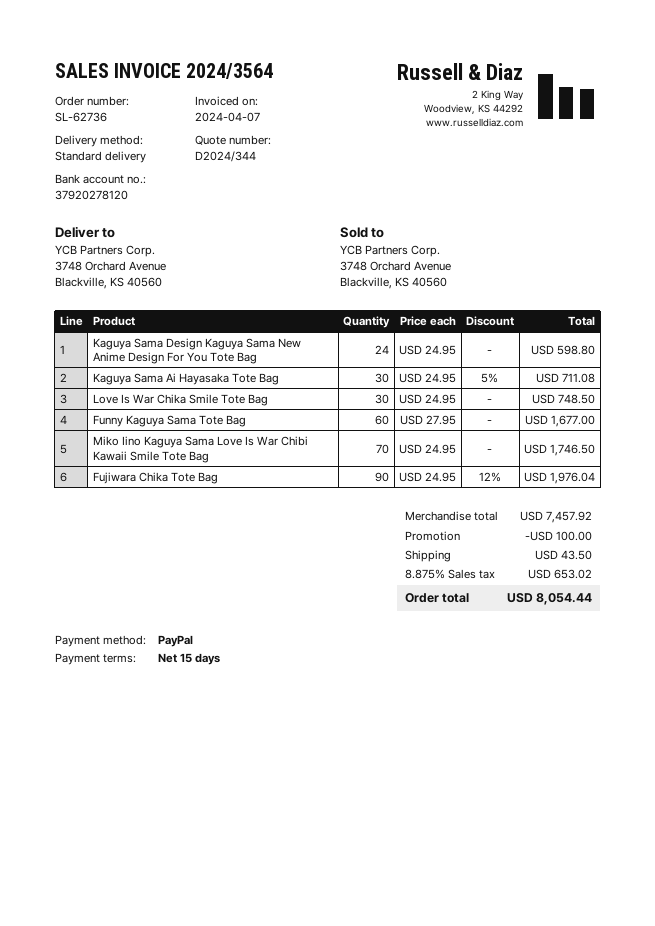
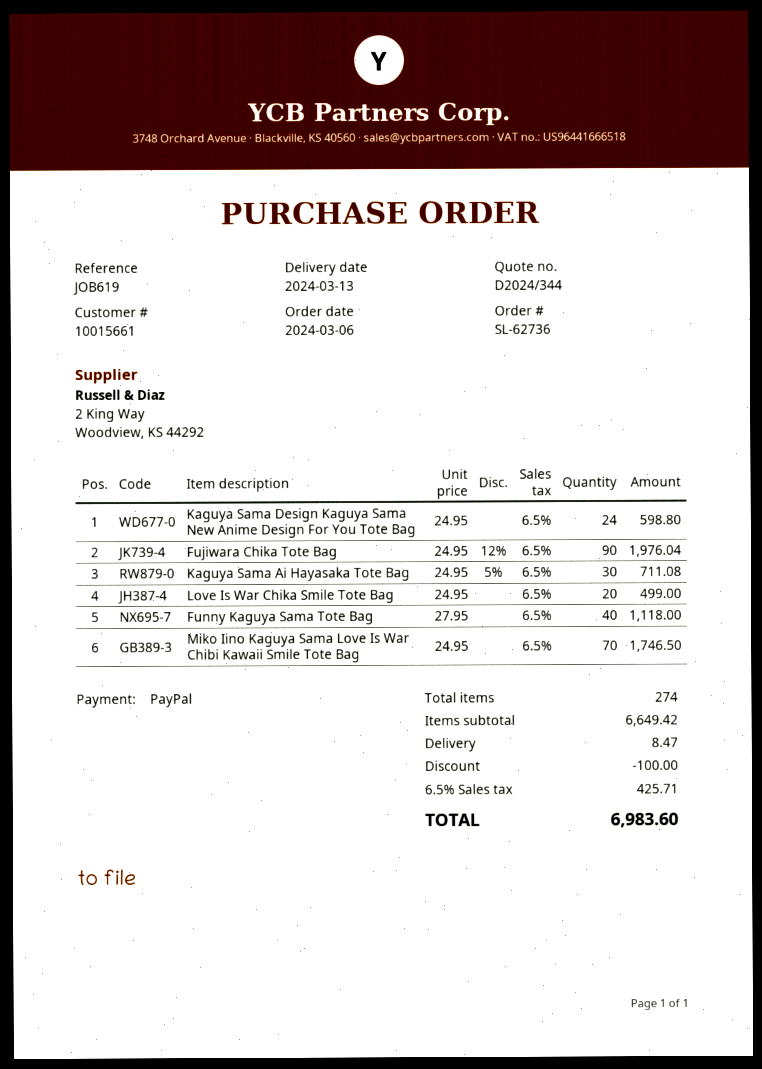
Love Is War Chika Smile Tote Bag: 30 x 24.95 = 748.50 -> 20 x 24.95 = 499.00
Funny Kaguya Sama Tote Bag: 60 x 27.95 = 1677.00 -> 40 x 27.95 = 1118.00
subtotal: 7457.92 -> 6649.42
shipping: 43.50 -> 8.47
tax: 8.875% = 653.02 -> 6.5% = 425.71
total: 8054.44 -> 6983.60

